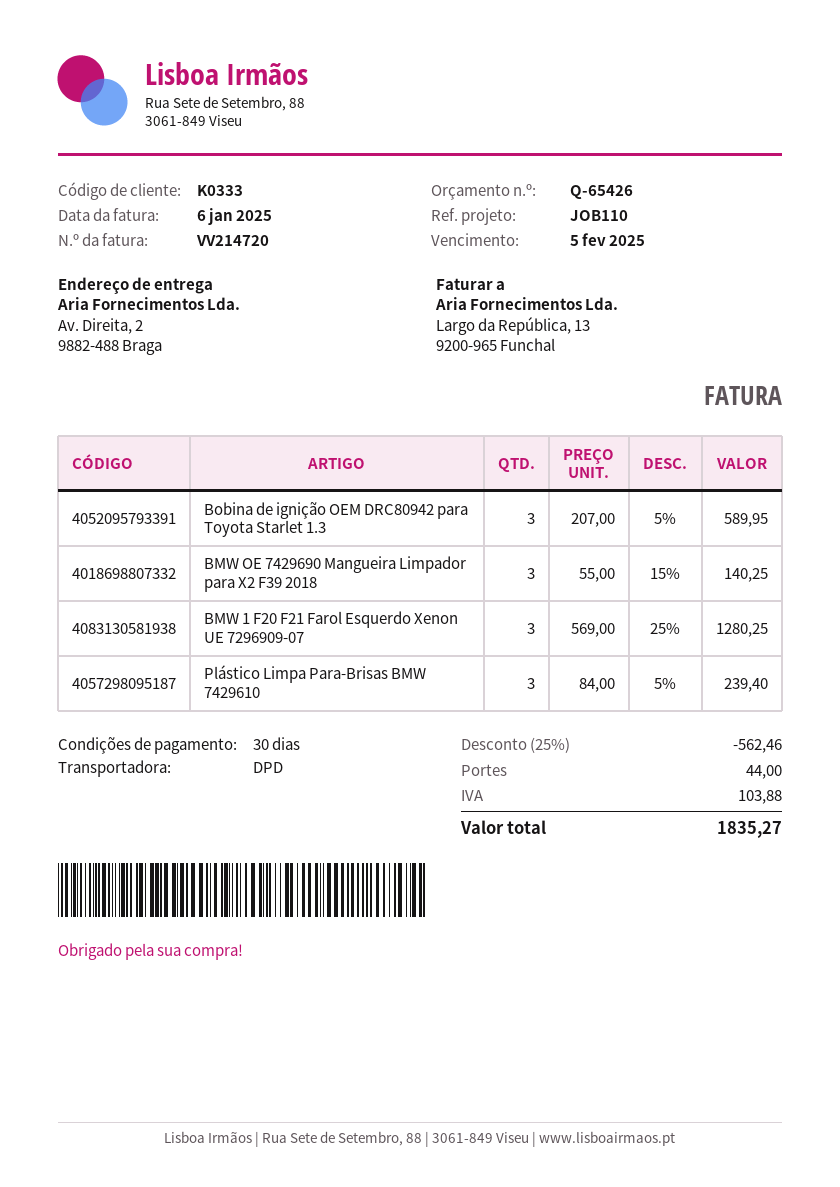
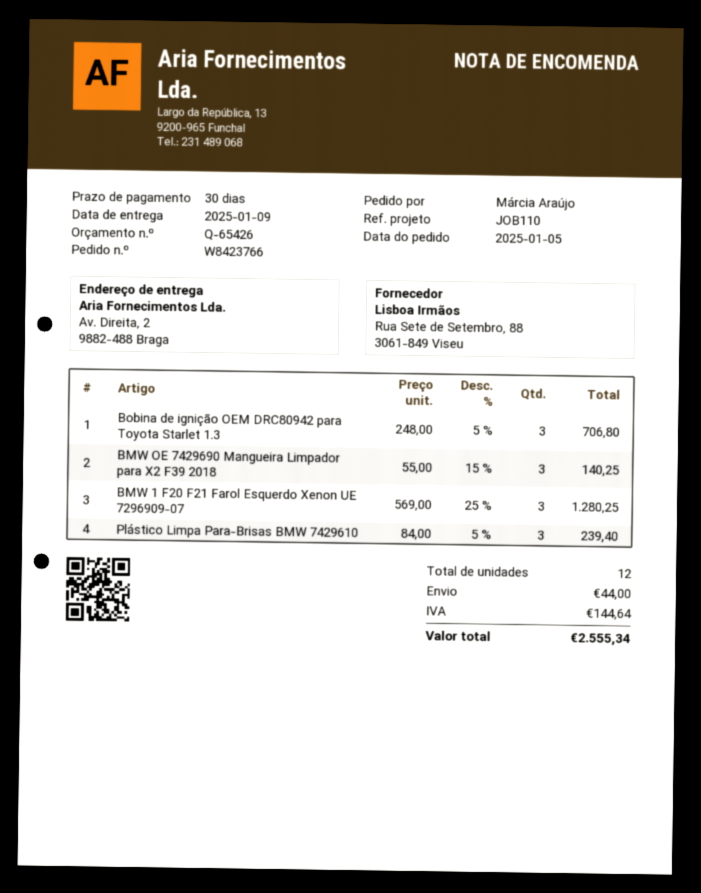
Bobina de ignição OEM DRC80942 para Toyota Starlet 1.3: 3 x 207.00 - 5% = 589.95 -> 3 x 248.00 - 5% = 706.80
discount: 25% = 562.46 -> none
tax: 103.88 -> 144.64
total: 1835.27 -> 2555.34

